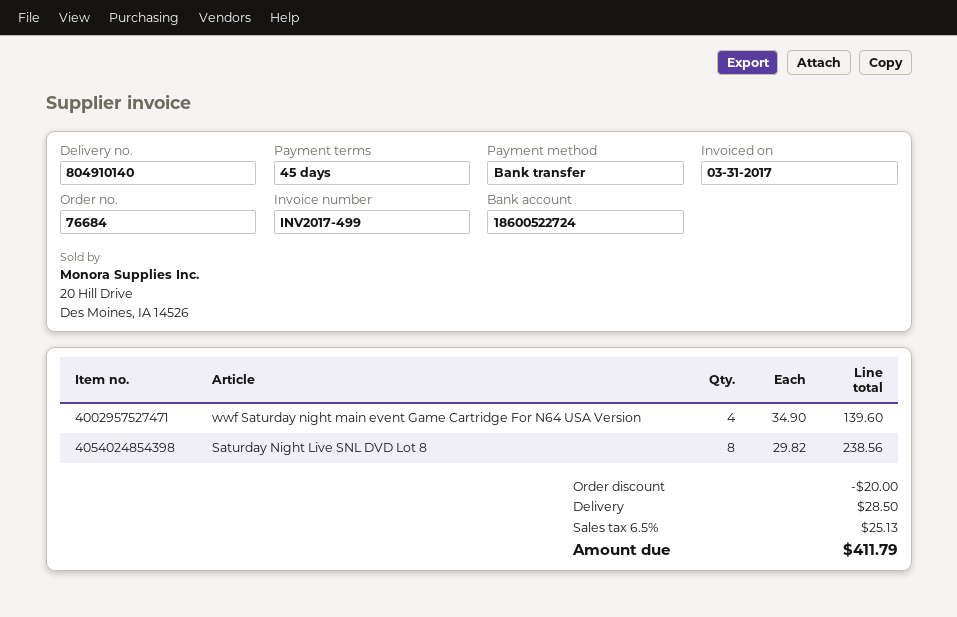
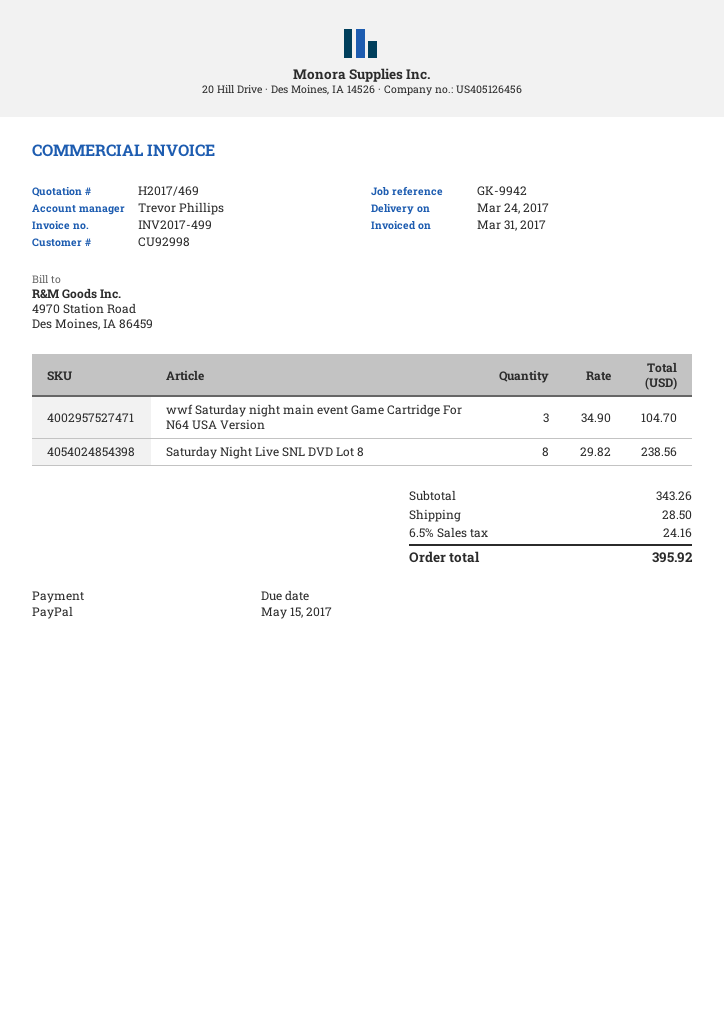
payment method: bank transfer -> PayPal
wwf Saturday night main event Game Cartridge For N64 USA Version: 4 x 34.90 = 139.60 -> 3 x 34.90 = 104.70
discount: 20.00 -> none
tax: 6.5% = 25.13 -> 6.5% = 24.16
total: 411.79 -> 395.92

